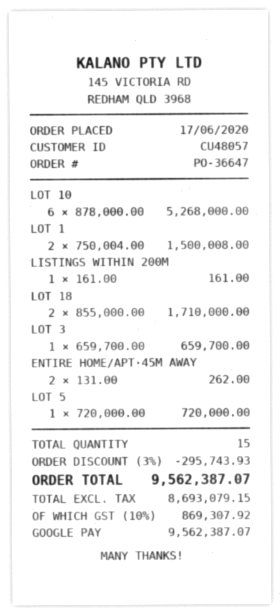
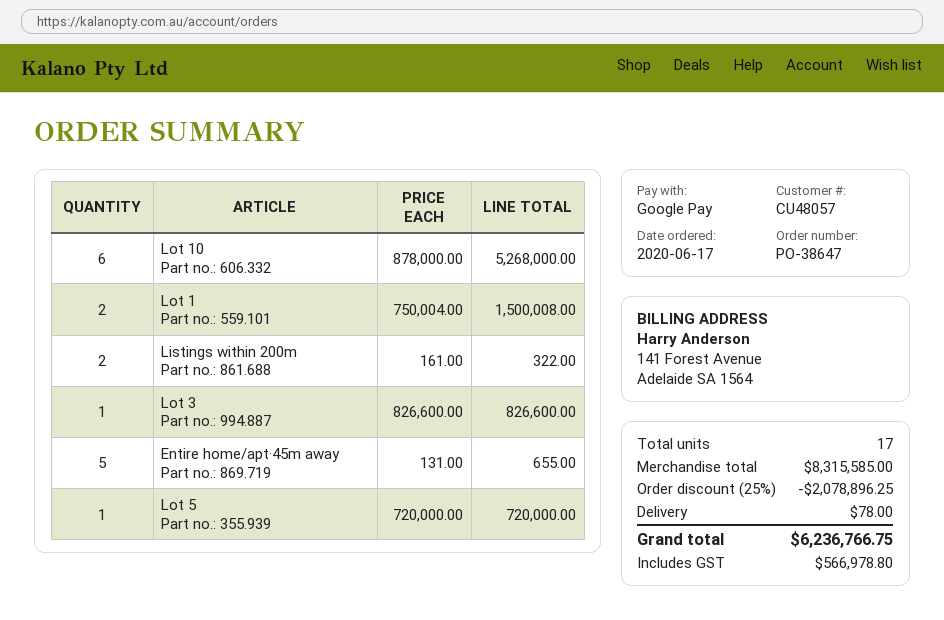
order number: PO-36647 -> PO-38647
LISTINGS WITHIN 200M: 1 x 161.00 = 161.00 -> 2 x 161.00 = 322.00
LOT 18: 2 x 855000.00 = 1710000.00 -> none
LOT 3: 1 x 659700.00 = 659700.00 -> 1 x 826600.00 = 826600.00
ENTIRE HOME/APT·45M AWAY: 2 x 131.00 = 262.00 -> 5 x 131.00 = 655.00
total quantity: 15 -> 17
discount: 3% = 295743.93 -> 25% = 2078896.25
shipping: none -> 78.00
tax: 869307.92 -> 566978.80
total: 9562387.07 -> 6236766.75

